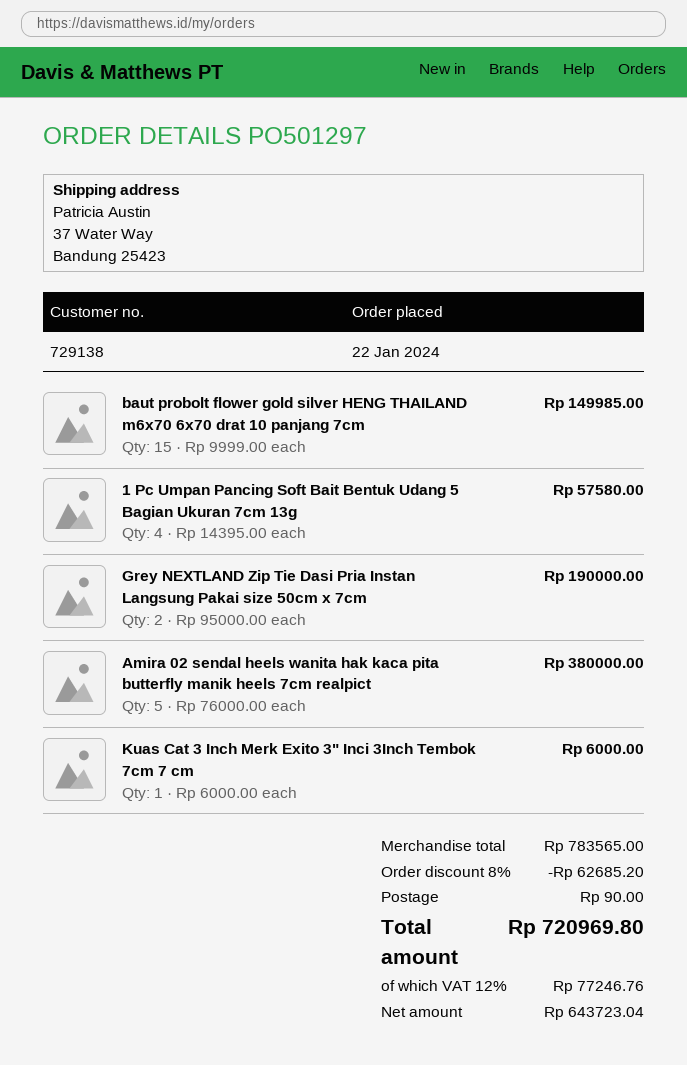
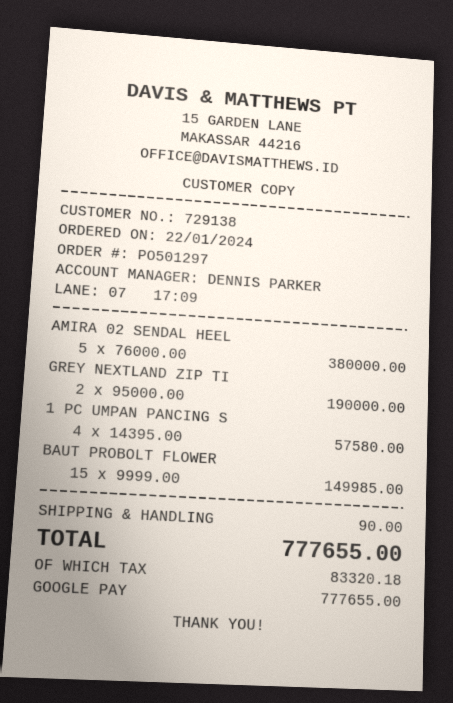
Kuas Cat 3 Inch Merk Exito 3" Inci 3Inch Tembok 7cm 7 cm: 1 x 6000.00 = 6000.00 -> none
discount: 8% = 62685.20 -> none
tax: 77246.76 -> 83320.18
total: 720969.80 -> 777655.00

